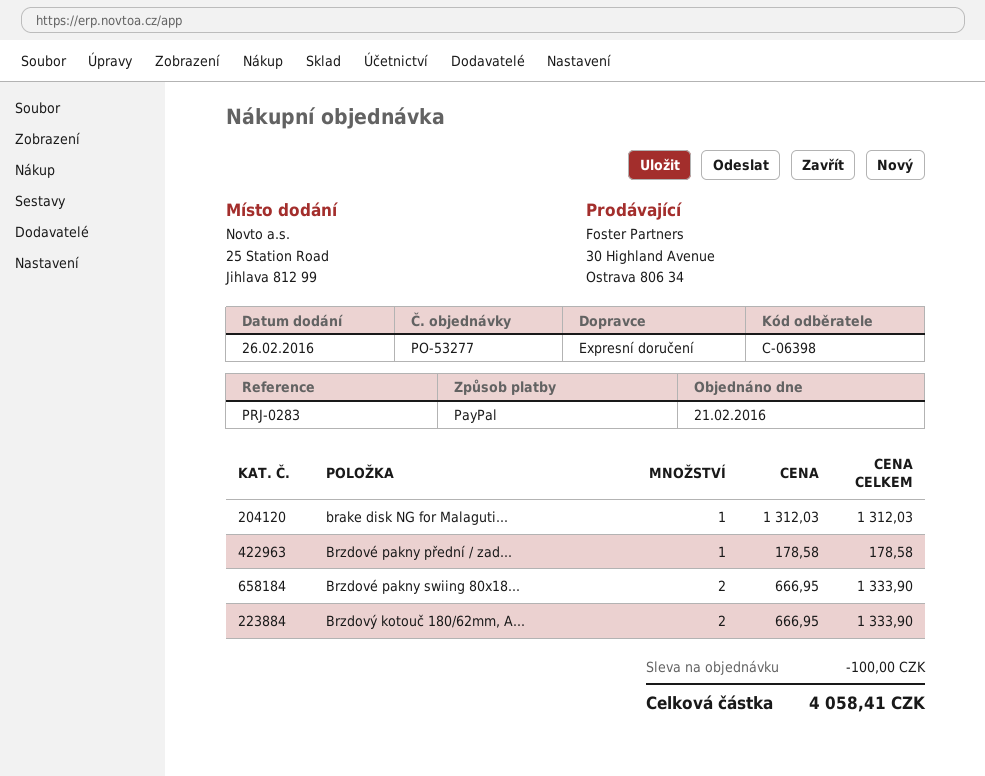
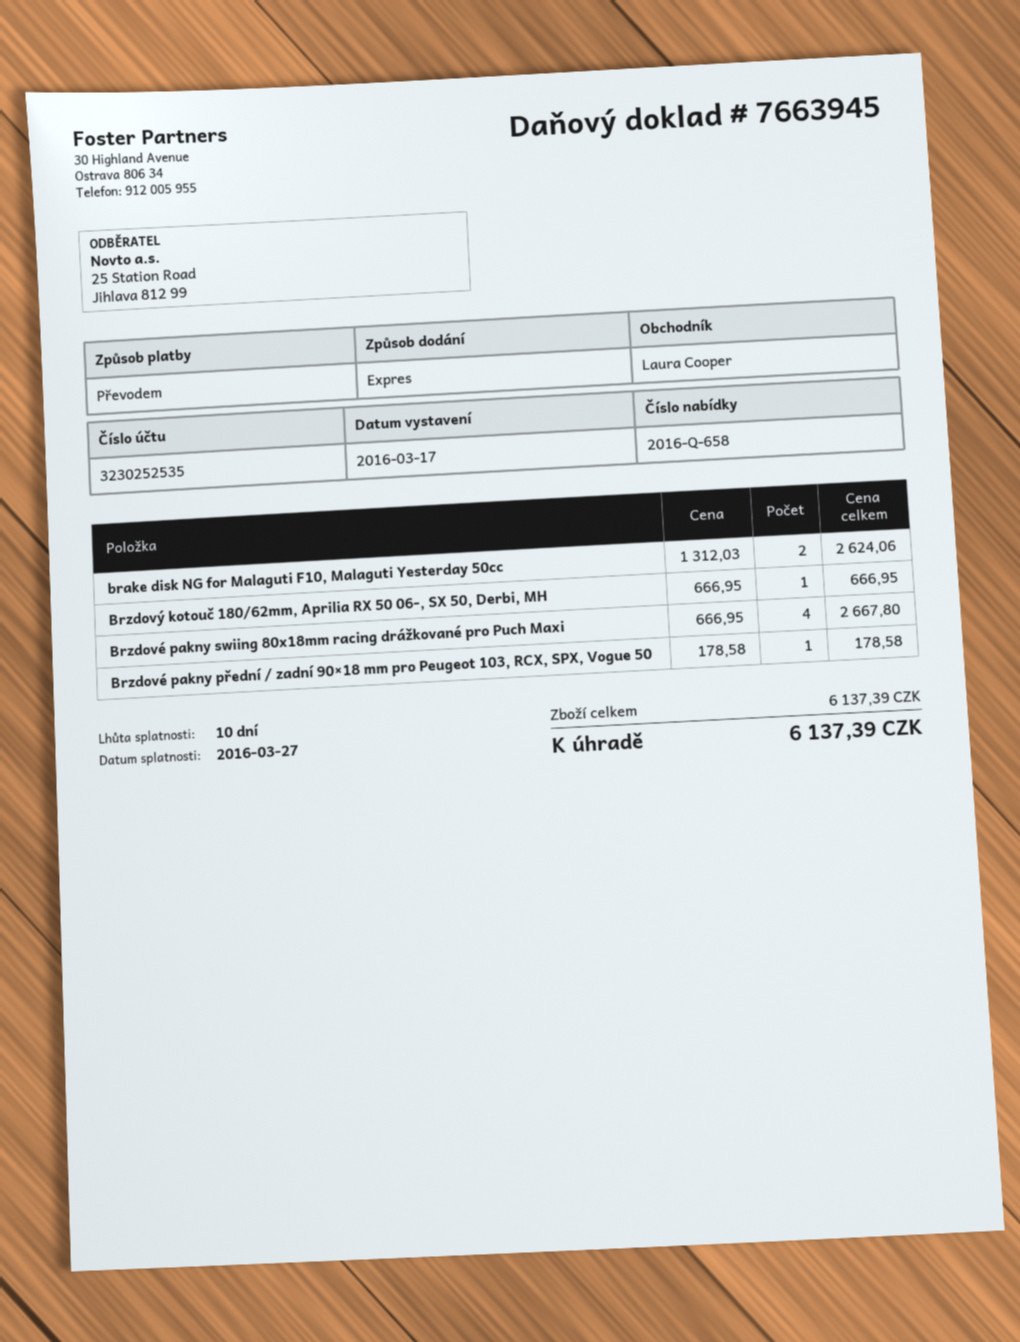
payment method: PayPal -> bank transfer
brake disk NG for Malaguti...: 1 x 1312.03 = 1312.03 -> 2 x 1312.03 = 2624.06
Brzdové pakny swiing 80x18...: 2 x 666.95 = 1333.90 -> 4 x 666.95 = 2667.80
Brzdový kotouč 180/62mm, A...: 2 x 666.95 = 1333.90 -> 1 x 666.95 = 666.95
discount: 100.00 -> none
total: 4058.41 -> 6137.39

